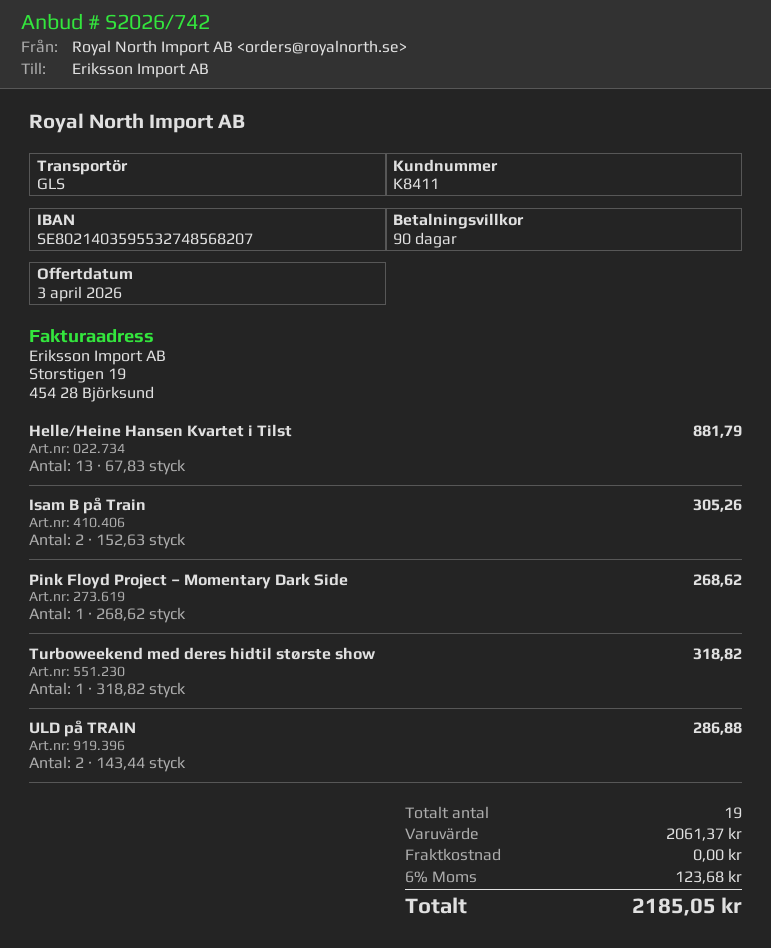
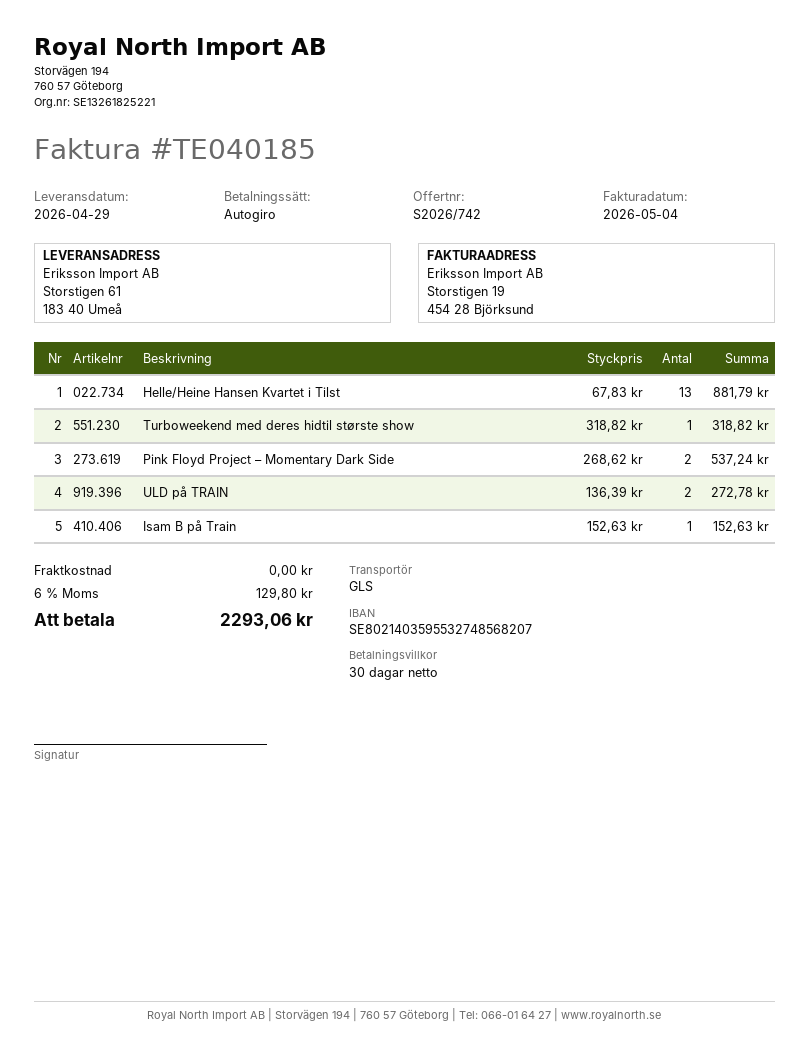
payment terms: 90 days -> 30 days
Isam B på Train: 2 x 152.63 = 305.26 -> 1 x 152.63 = 152.63
Pink Floyd Project – Momentary Dark Side: 1 x 268.62 = 268.62 -> 2 x 268.62 = 537.24
ULD på TRAIN: 2 x 143.44 = 286.88 -> 2 x 136.39 = 272.78
tax: 6% = 123.68 -> 6% = 129.80
total: 2185.05 -> 2293.06

